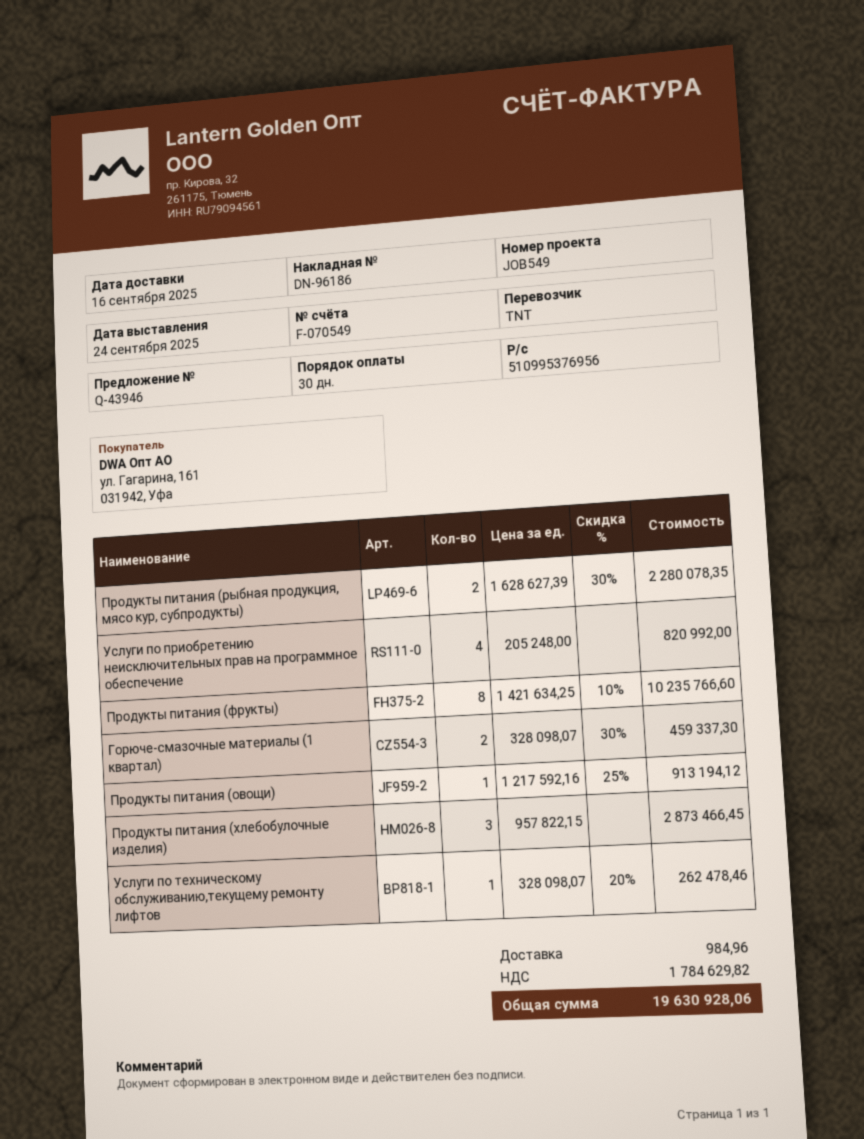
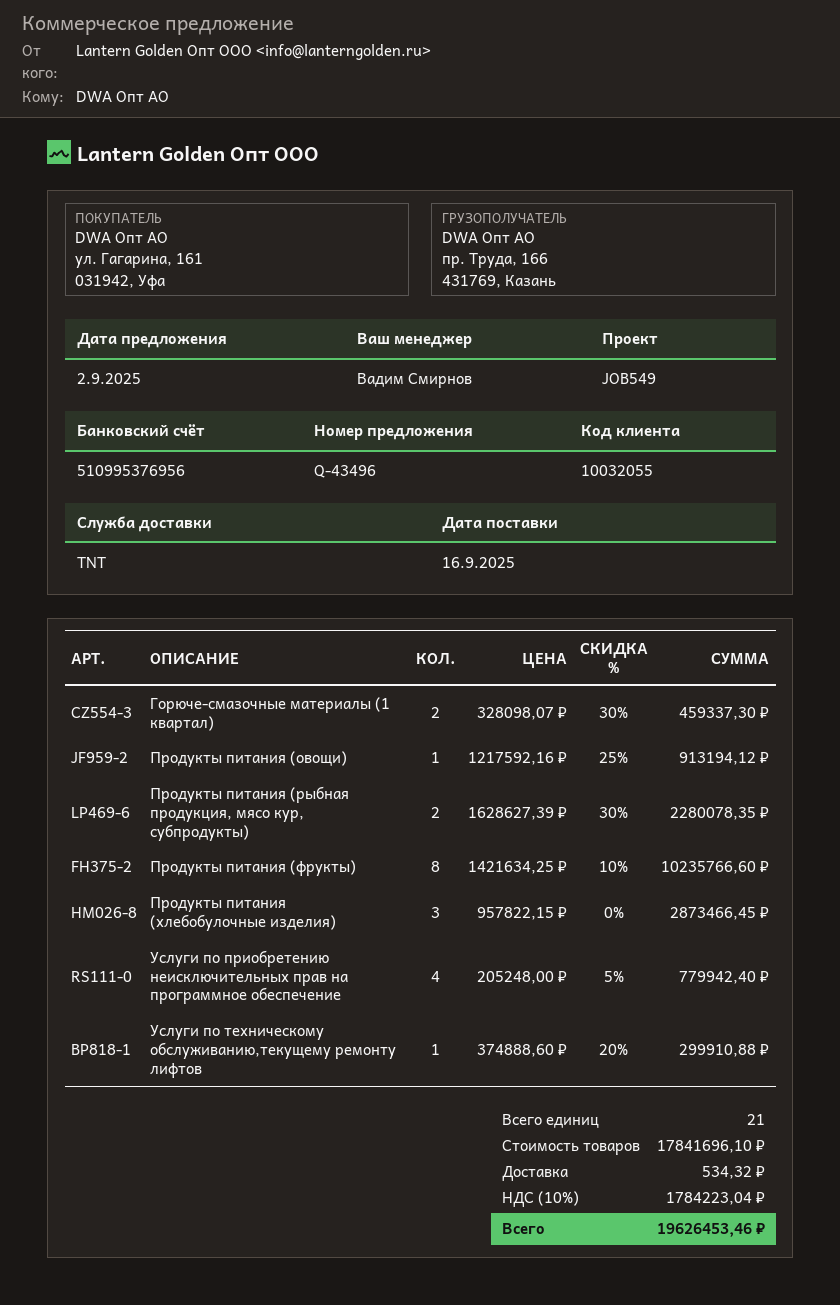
quote number: Q-43946 -> Q-43496
Услуги по приобретению неисключительных прав на программное обеспечение: 4 x 205248.00 = 820992.00 -> 4 x 205248.00 - 5% = 779942.40
Услуги по техническому обслуживанию,текущему ремонту лифтов: 1 x 328098.07 - 20% = 262478.46 -> 1 x 374888.60 - 20% = 299910.88
shipping: 984.96 -> 534.32
tax: 1784629.82 -> 1784223.04
total: 19630928.06 -> 19626453.46

